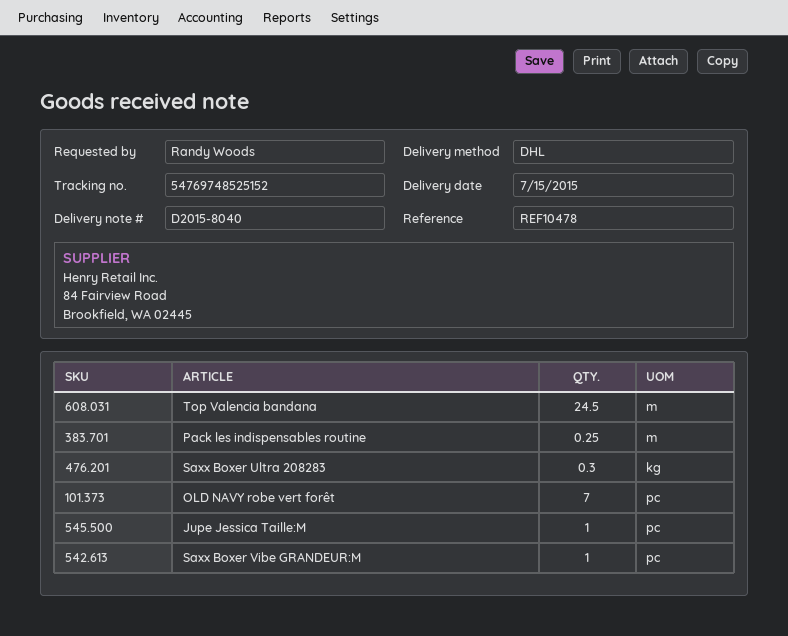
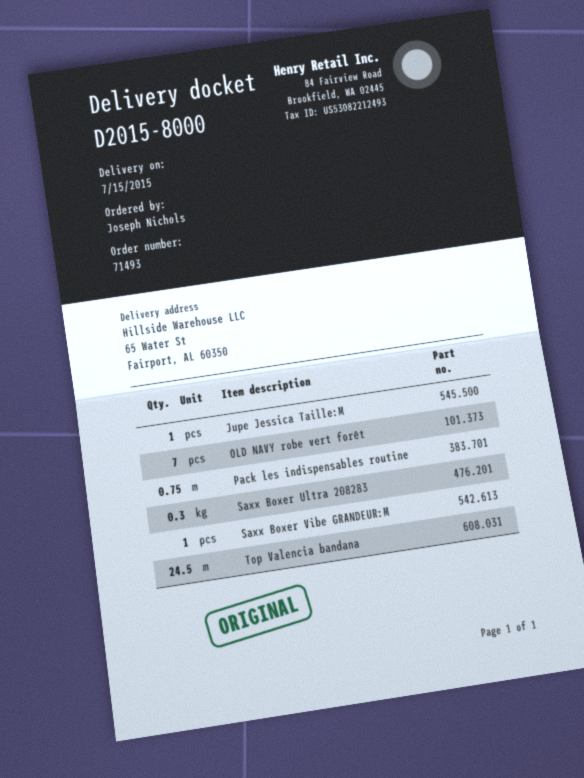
delivery note number: D2015-8040 -> D2015-8000
ordered by: Randy Woods -> Joseph Nichols
Pack les indispensables routine: 0.25 -> 0.75

